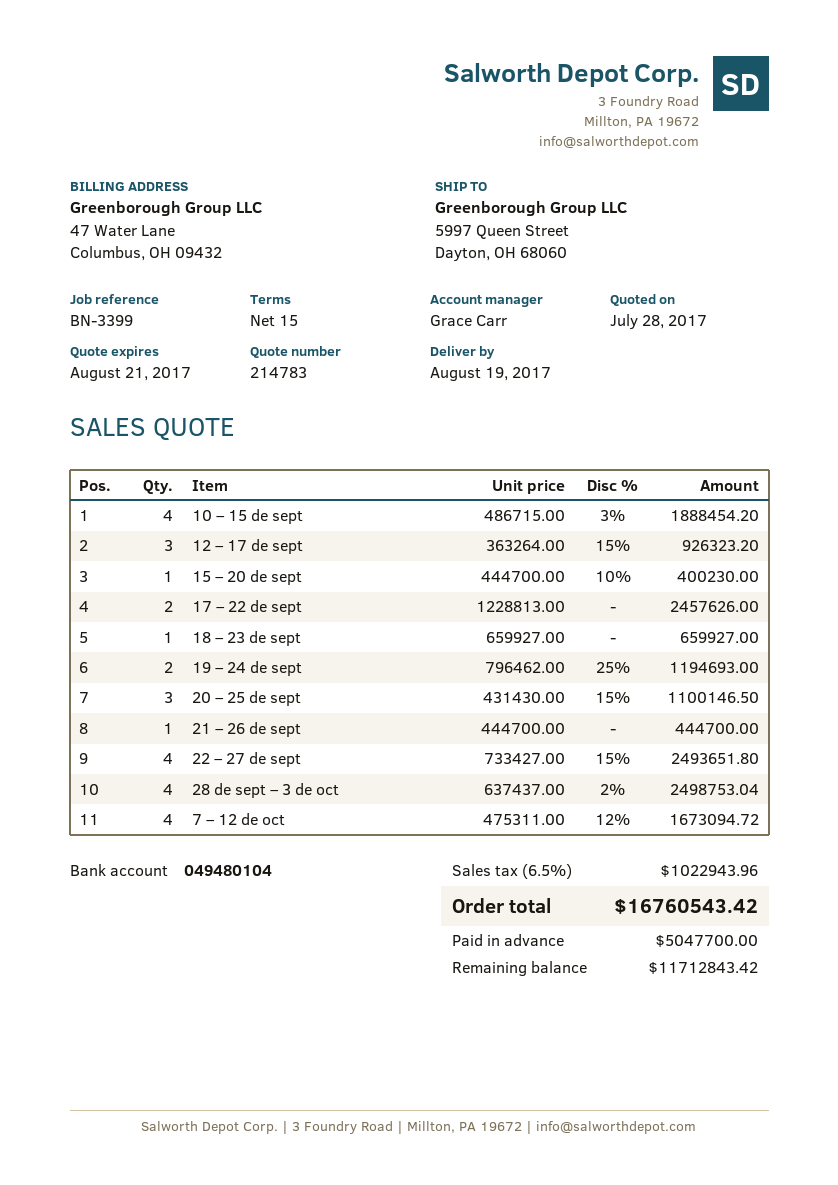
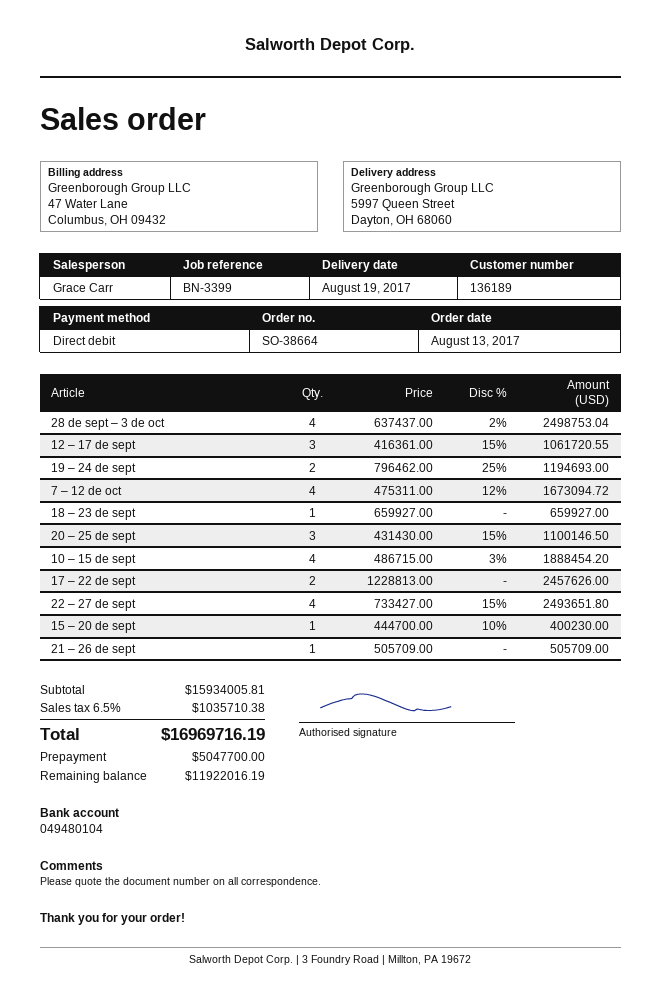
12 – 17 de sept: 3 x 363264.00 - 15% = 926323.20 -> 3 x 416361.00 - 15% = 1061720.55
21 – 26 de sept: 1 x 444700.00 = 444700.00 -> 1 x 505709.00 = 505709.00
tax: 6.5% = 1022943.96 -> 6.5% = 1035710.38
total: 16760543.42 -> 16969716.19
balance: 11712843.42 -> 11922016.19

